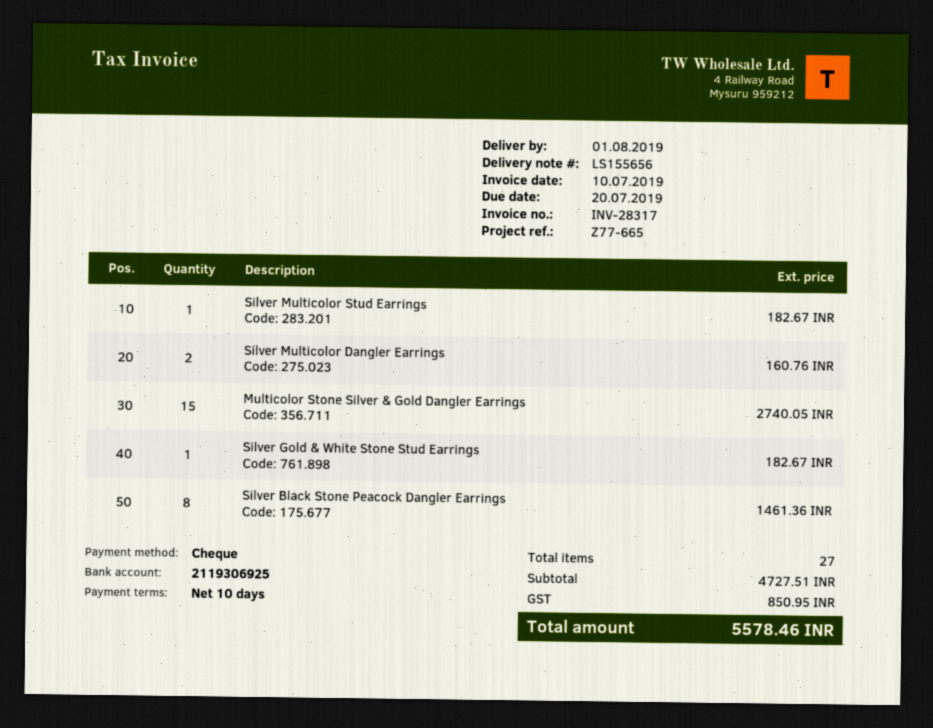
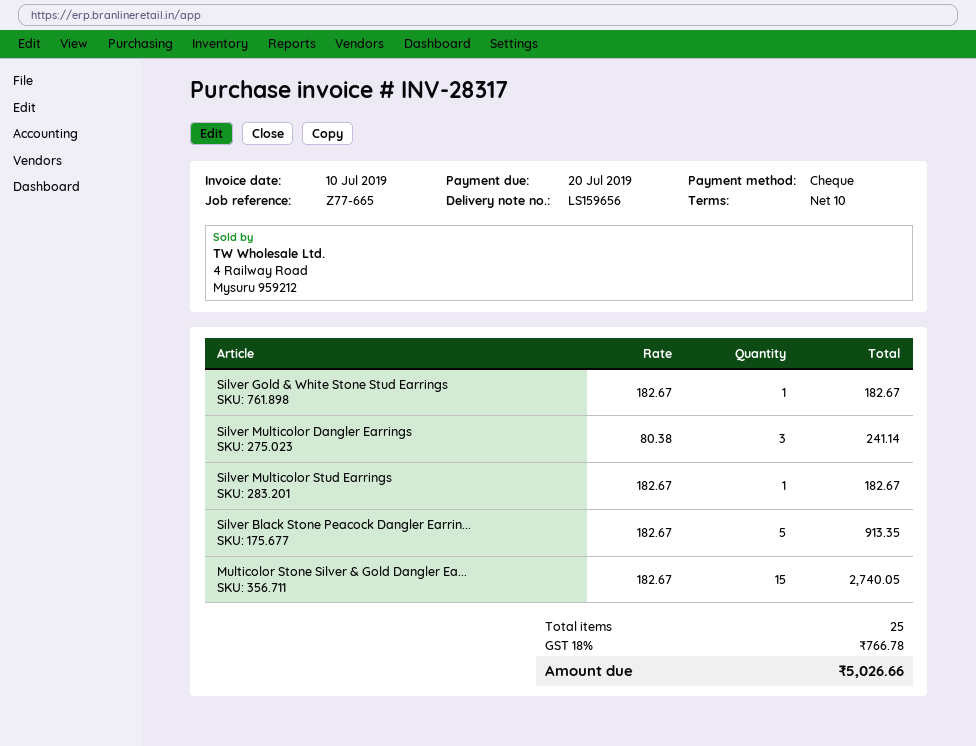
delivery note number: LS155656 -> LS159656
Silver Multicolor Dangler Earrings: 2 for 160.76 -> 3 for 241.14
Silver Black Stone Peacock Dangler Earrings: 8 for 1461.36 -> 5 for 913.35
total quantity: 27 -> 25
tax: 850.95 -> 766.78
total: 5578.46 -> 5026.66

